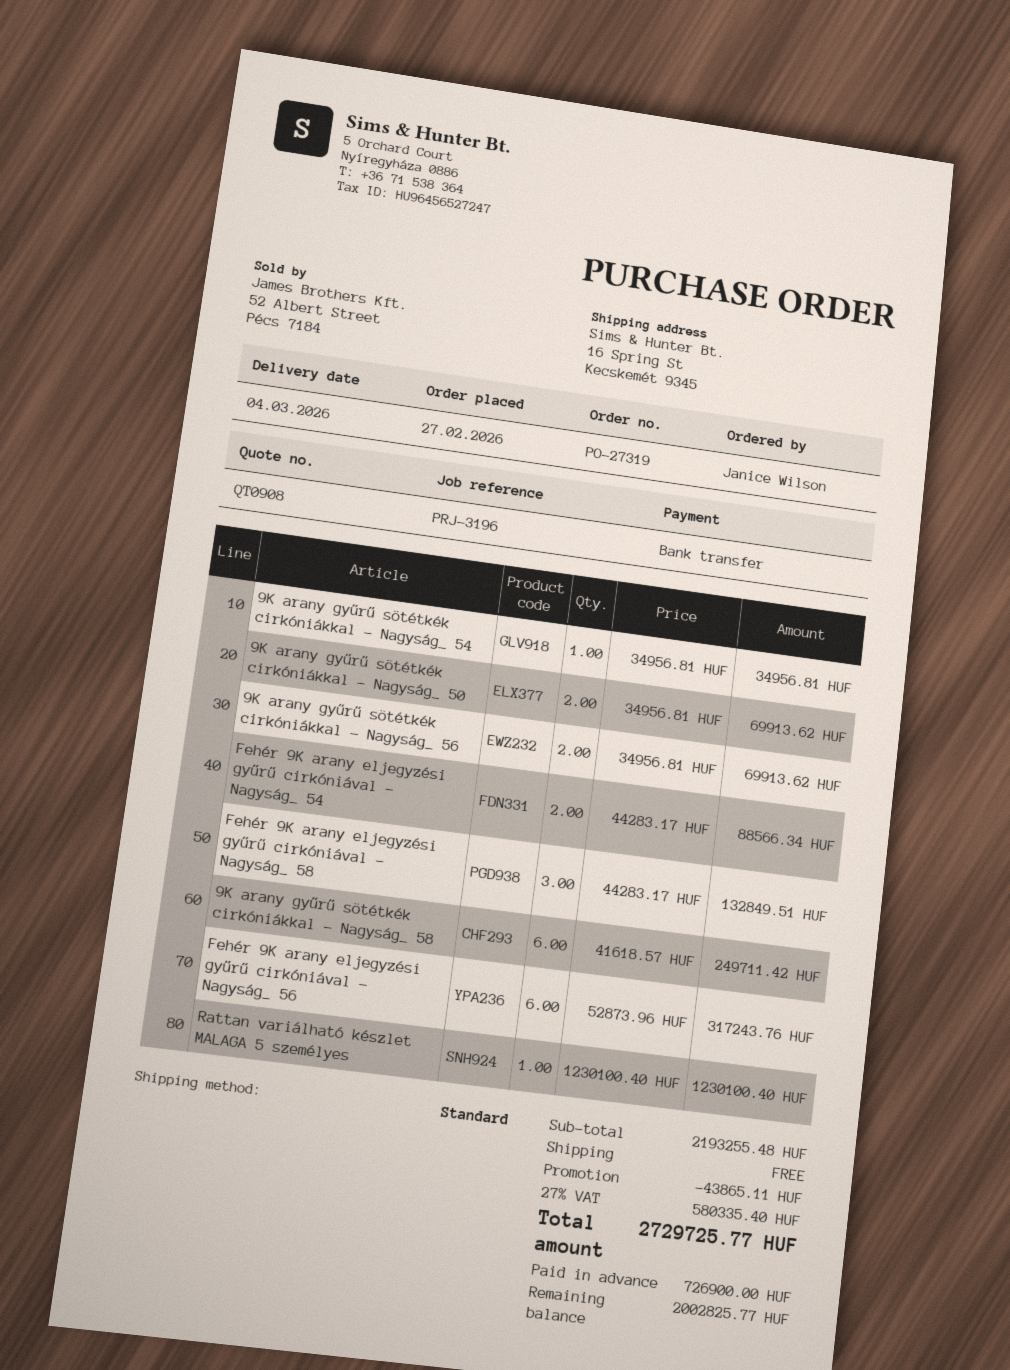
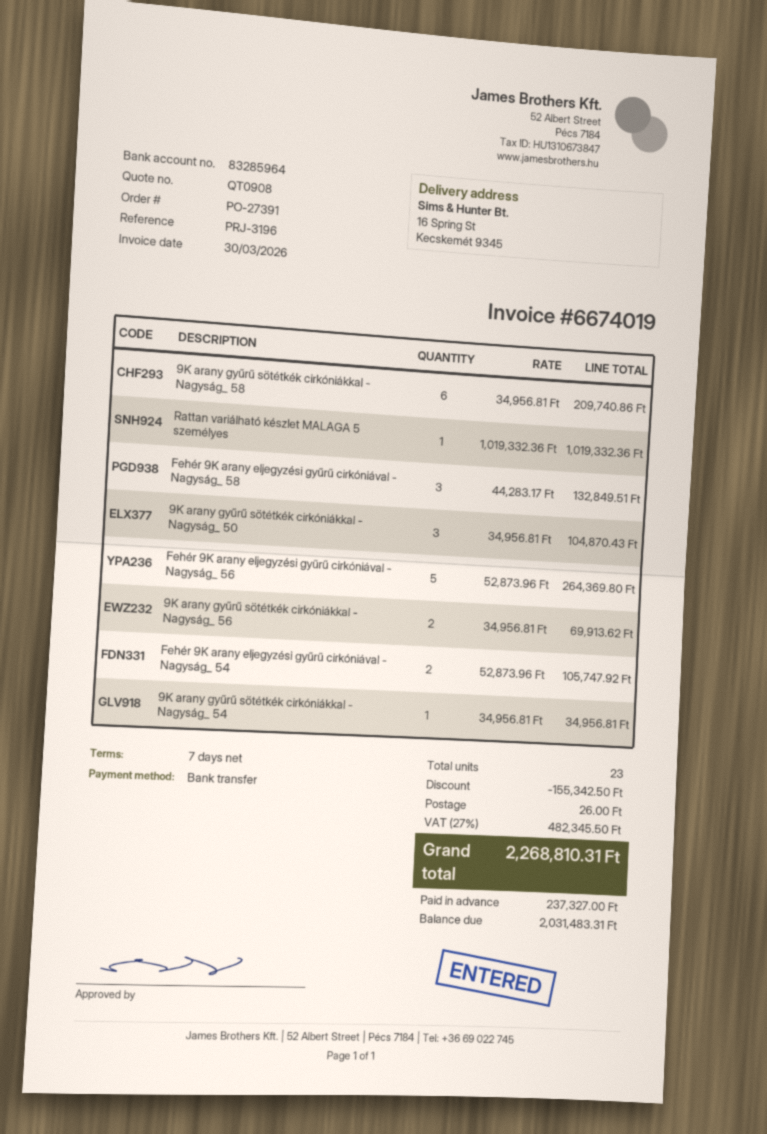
order number: PO-27319 -> PO-27391
9K arany gyűrű sötétkék cirkóniákkal - Nagyság_ 50: 2 x 34956.81 = 69913.62 -> 3 x 34956.81 = 104870.43
Fehér 9K arany eljegyzési gyűrű cirkóniával - Nagyság_ 54: 2 x 44283.17 = 88566.34 -> 2 x 52873.96 = 105747.92
9K arany gyűrű sötétkék cirkóniákkal - Nagyság_ 58: 6 x 41618.57 = 249711.42 -> 6 x 34956.81 = 209740.86
Fehér 9K arany eljegyzési gyűrű cirkóniával - Nagyság_ 56: 6 x 52873.96 = 317243.76 -> 5 x 52873.96 = 264369.80
Rattan variálható készlet MALAGA 5 személyes: 1 x 1230100.40 = 1230100.40 -> 1 x 1019332.36 = 1019332.36
discount: 43865.11 -> 155342.50
shipping: 0.00 -> 26.00
tax: 27% = 580335.40 -> 27% = 482345.50
total: 2729725.77 -> 2268810.31
deposit: 726900.00 -> 237327.00
balance: 2002825.77 -> 2031483.31

